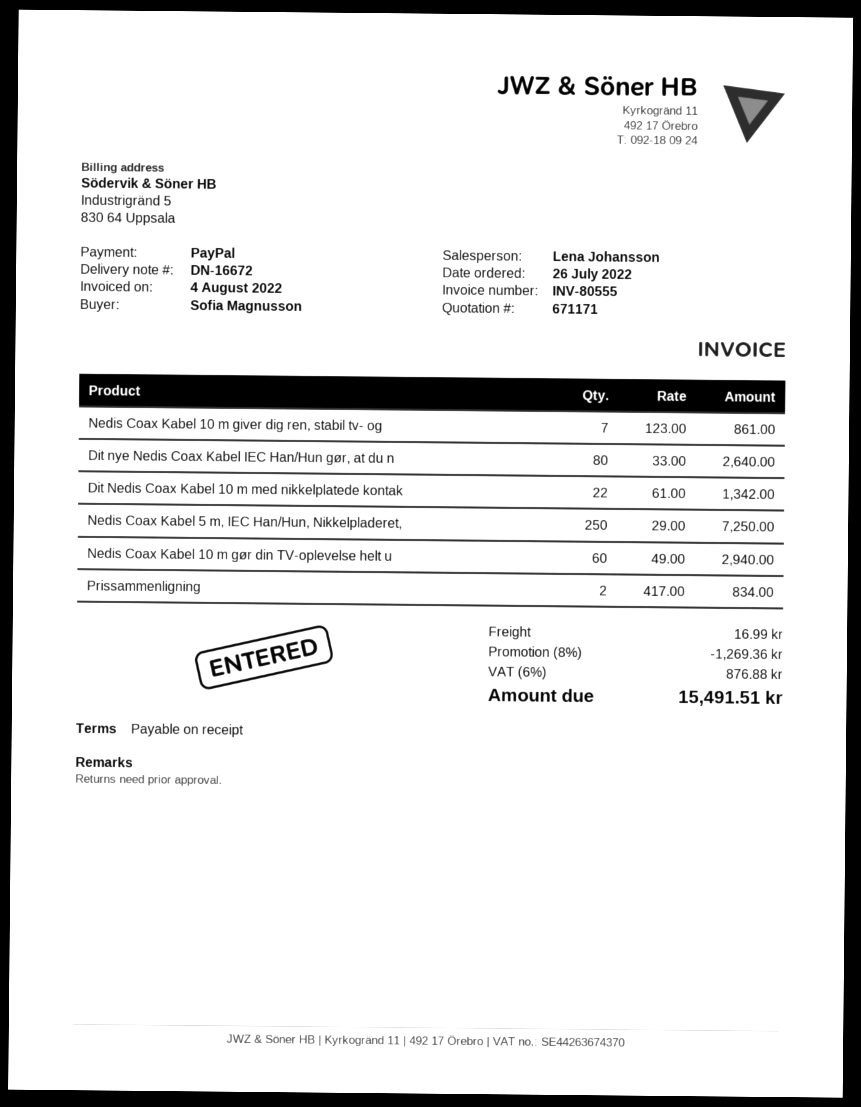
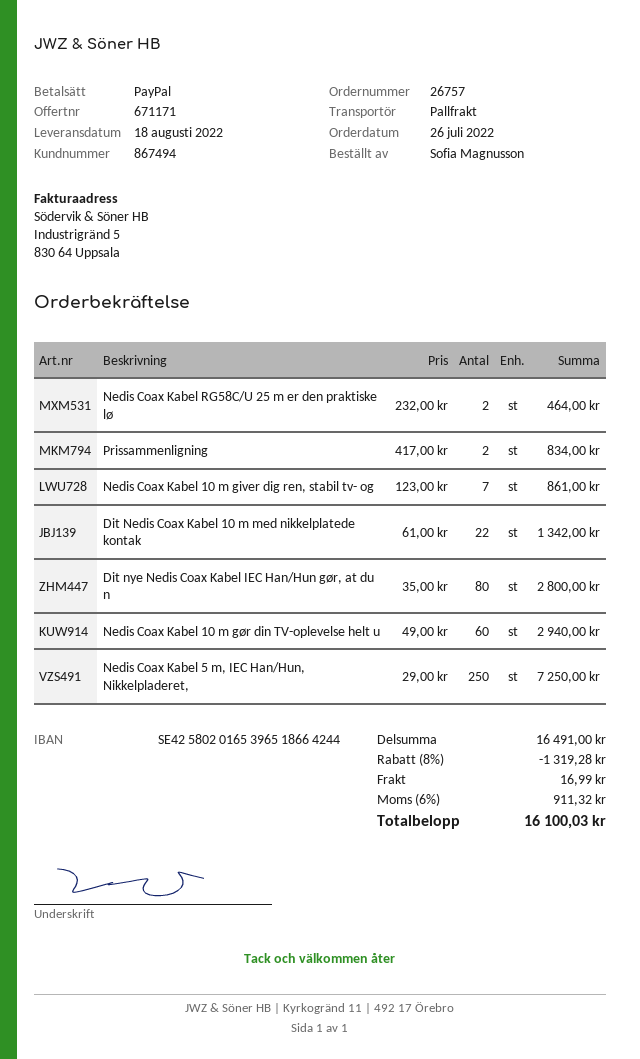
Dit nye Nedis Coax Kabel IEC Han/Hun gør, at du n: 80 x 33.00 = 2640.00 -> 80 x 35.00 = 2800.00
Nedis Coax Kabel RG58C/U 25 m er den praktiske lø: none -> 2 x 232.00 = 464.00
discount: 8% = 1269.36 -> 8% = 1319.28
tax: 6% = 876.88 -> 6% = 911.32
total: 15491.51 -> 16100.03

